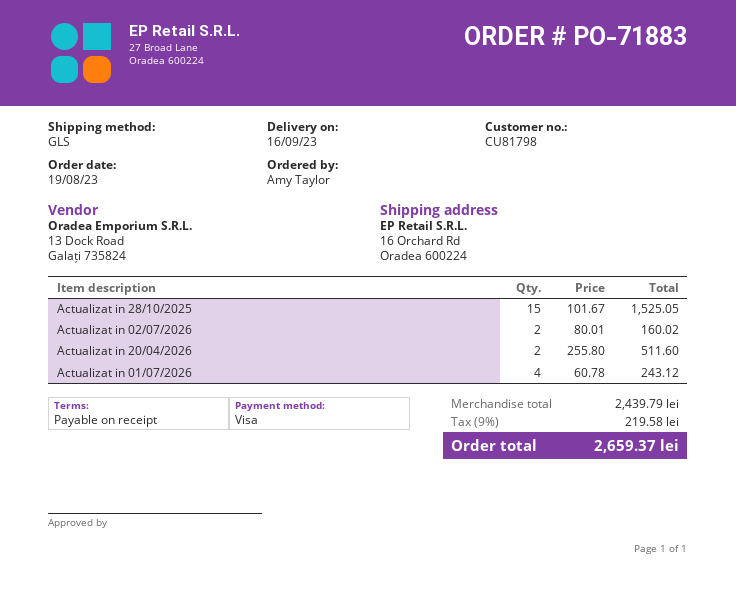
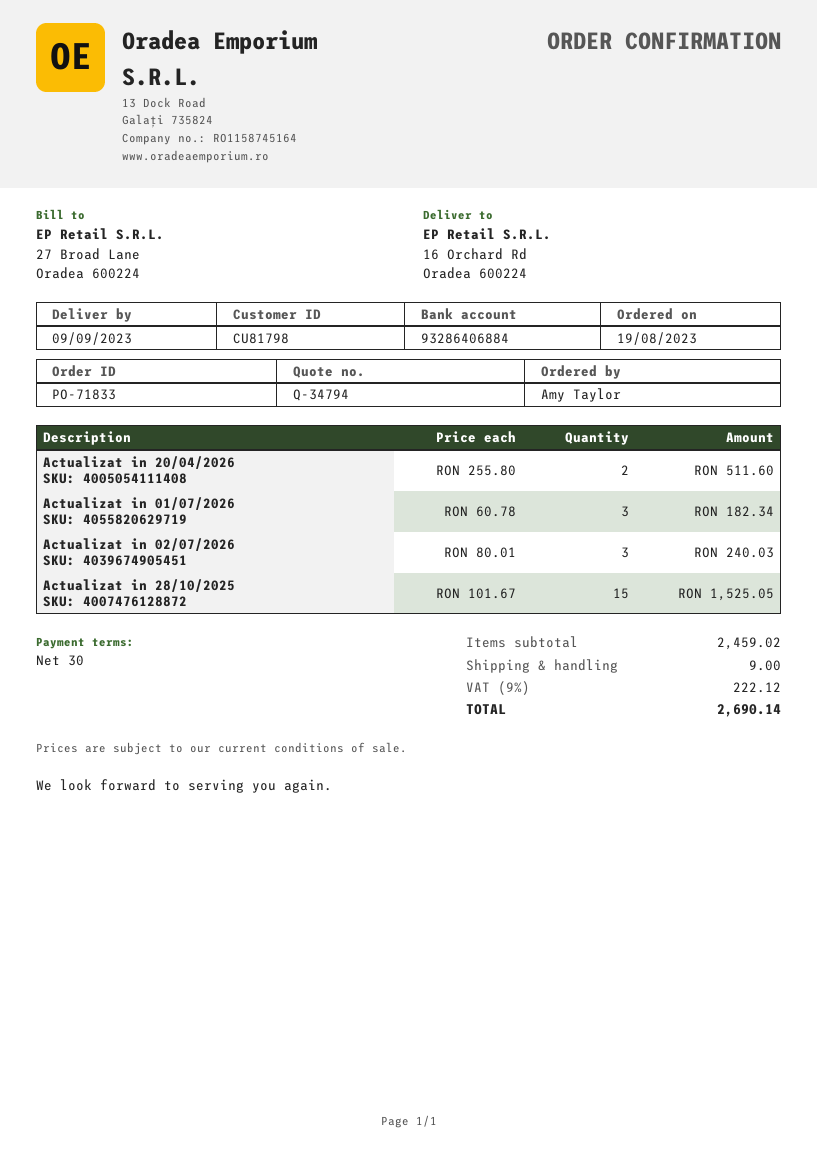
order number: PO-71883 -> PO-71833
delivery date: 2023-09-16 -> 2023-09-09
payment terms: on receipt -> 30 days
Actualizat in 02/07/2026: 2 x 80.01 = 160.02 -> 3 x 80.01 = 240.03
Actualizat in 01/07/2026: 4 x 60.78 = 243.12 -> 3 x 60.78 = 182.34
subtotal: 2439.79 -> 2459.02
shipping: none -> 9.00
tax: 9% = 219.58 -> 9% = 222.12
total: 2659.37 -> 2690.14

